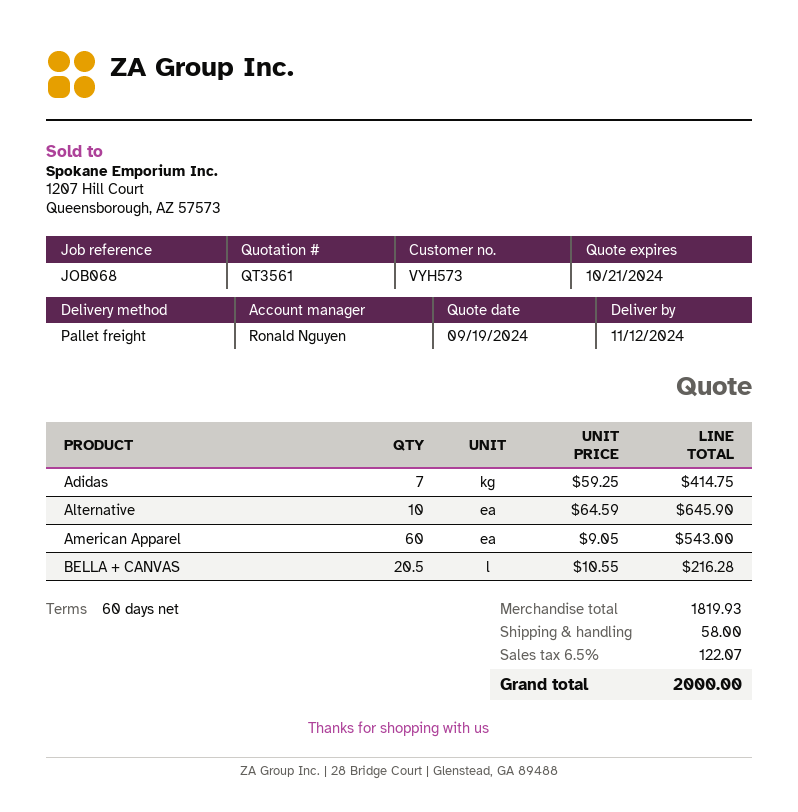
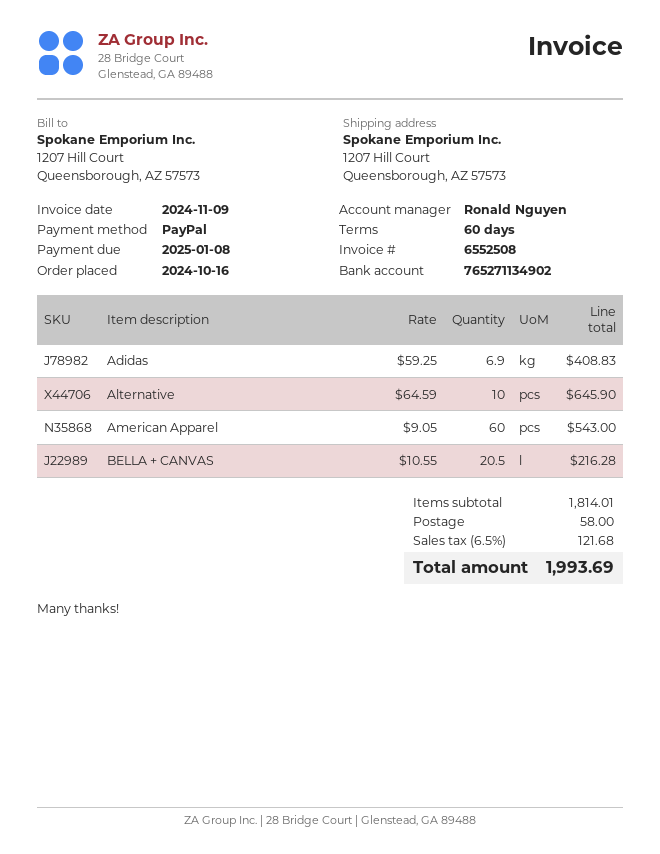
Adidas: 7 x 59.25 = 414.75 -> 6.9 x 59.25 = 408.83
subtotal: 1819.93 -> 1814.01
tax: 6.5% = 122.07 -> 6.5% = 121.68
total: 2000.00 -> 1993.69

